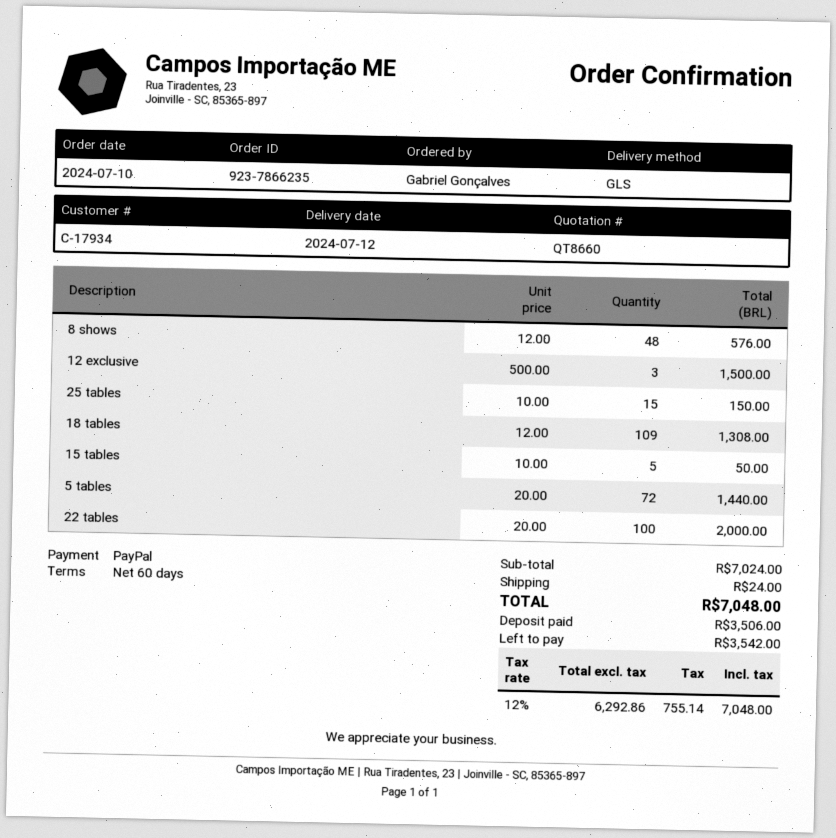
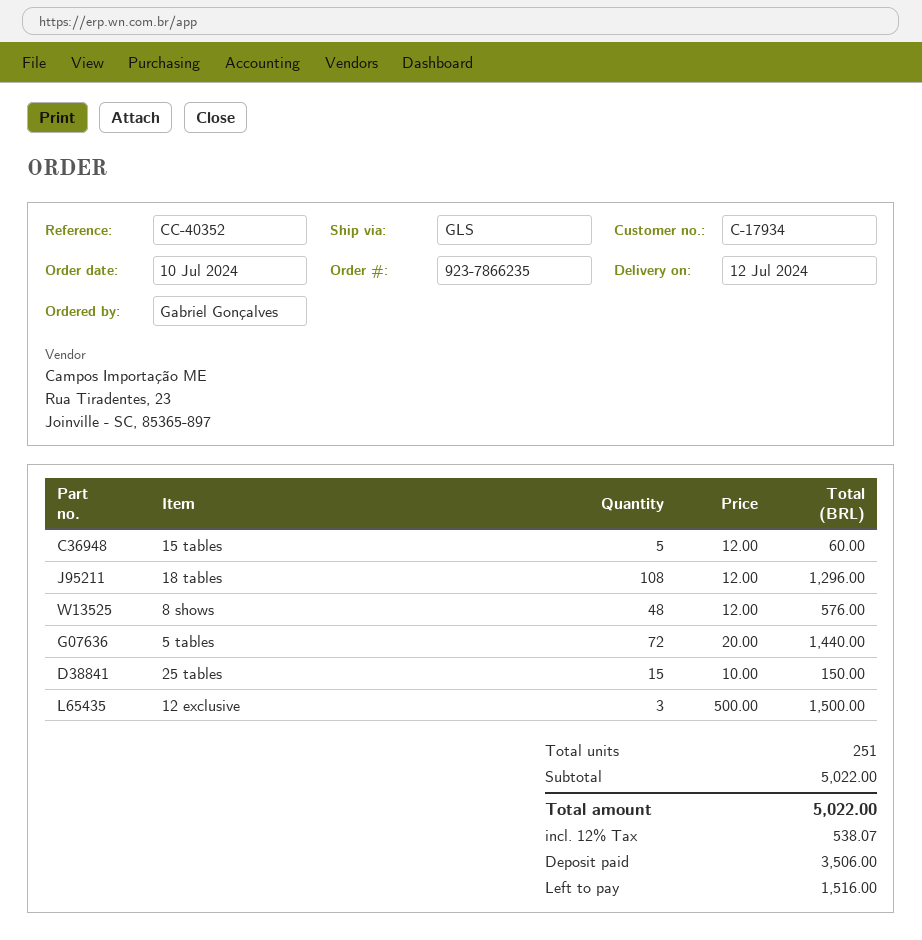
18 tables: 109 x 12.00 = 1308.00 -> 108 x 12.00 = 1296.00
15 tables: 5 x 10.00 = 50.00 -> 5 x 12.00 = 60.00
22 tables: 100 x 20.00 = 2000.00 -> none
subtotal: 7024.00 -> 5022.00
shipping: 24.00 -> none
tax: 12% = 755.14 -> 12% = 538.07
total: 7048.00 -> 5022.00
balance: 3542.00 -> 1516.00

